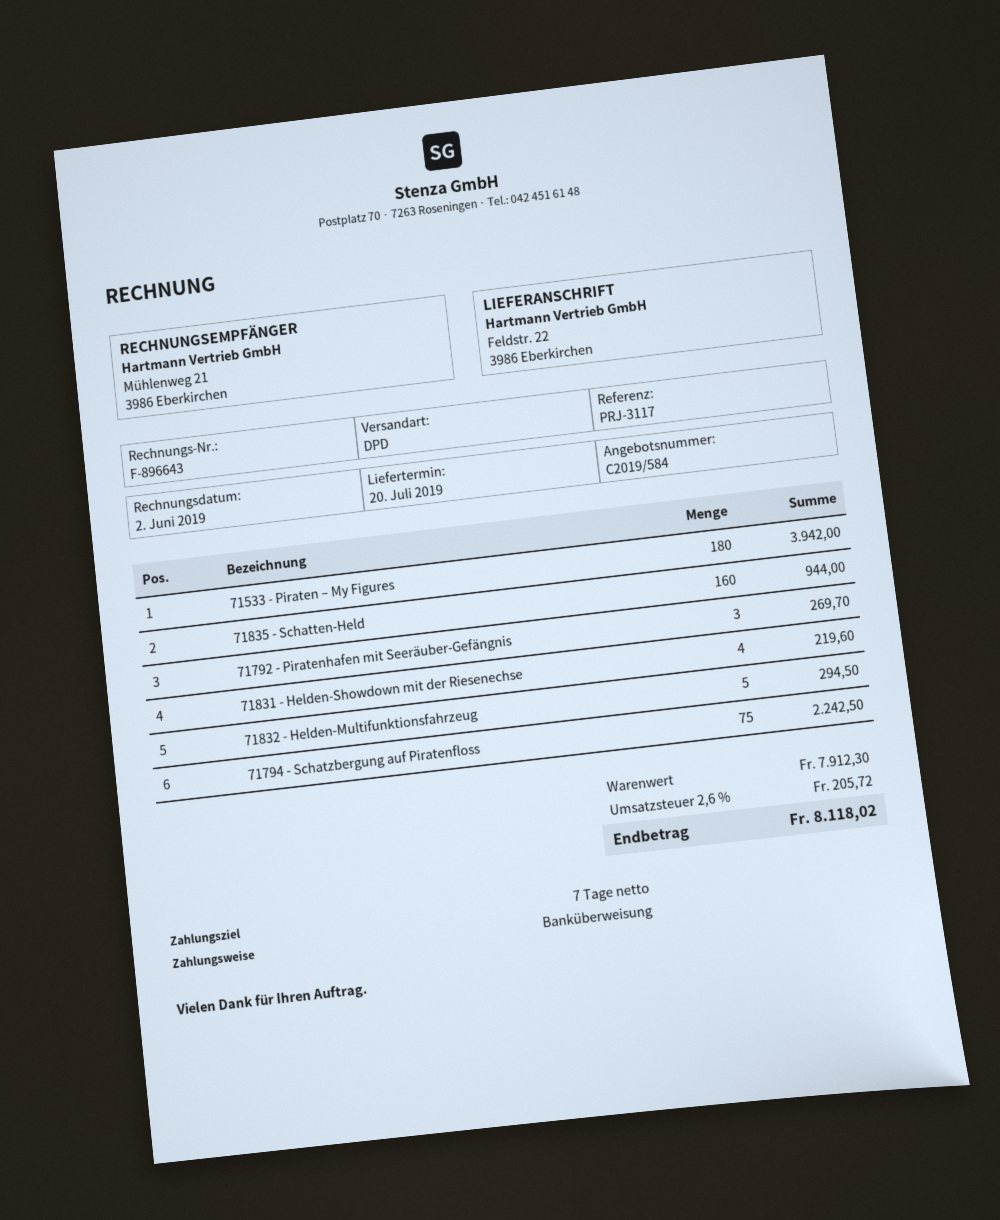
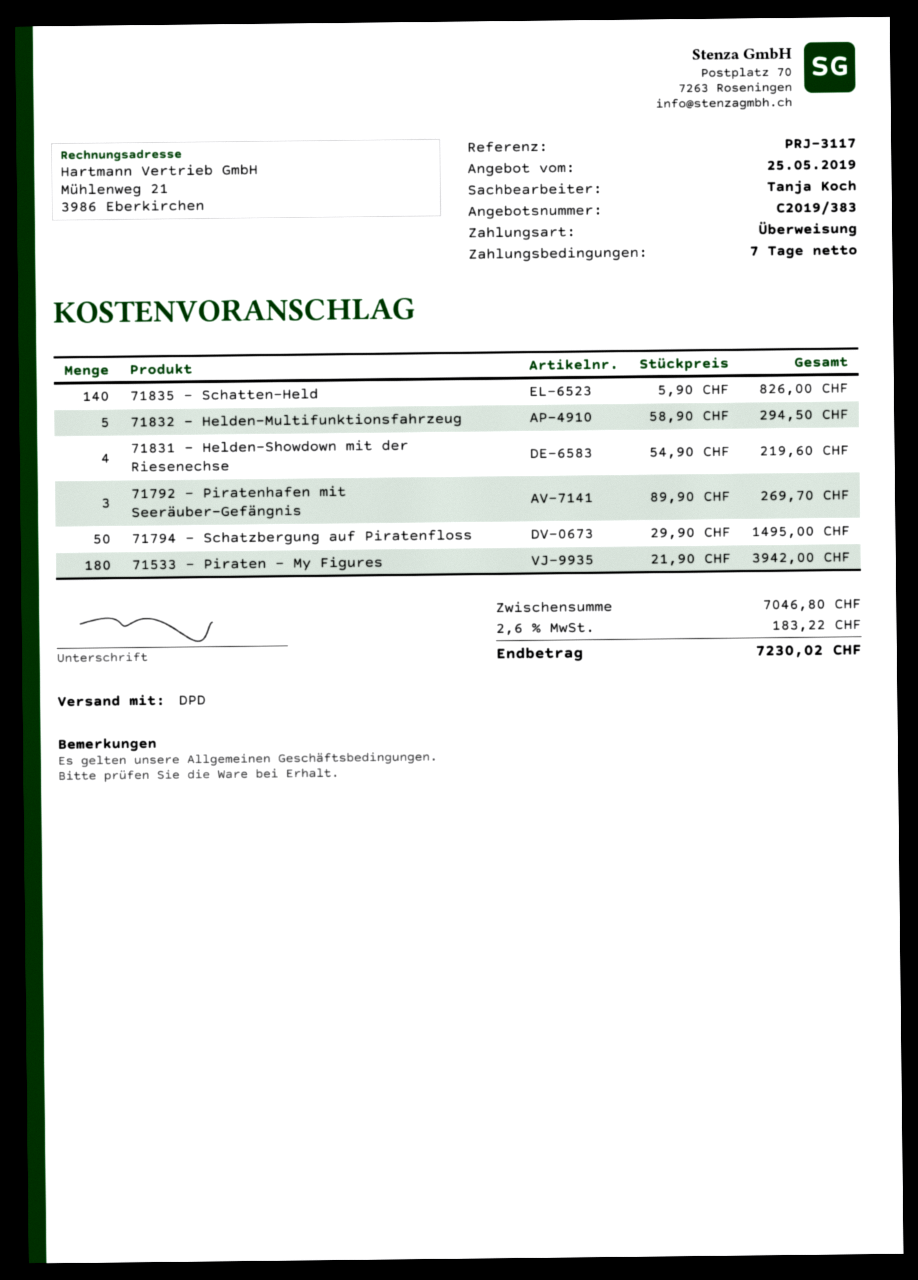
quote number: C2019/584 -> C2019/383
71835 - Schatten-Held: 160 for 944.00 -> 140 for 826.00
71794 - Schatzbergung auf Piratenfloss: 75 for 2242.50 -> 50 for 1495.00
subtotal: 7912.30 -> 7046.80
tax: 2.6% = 205.72 -> 2.6% = 183.22
total: 8118.02 -> 7230.02

